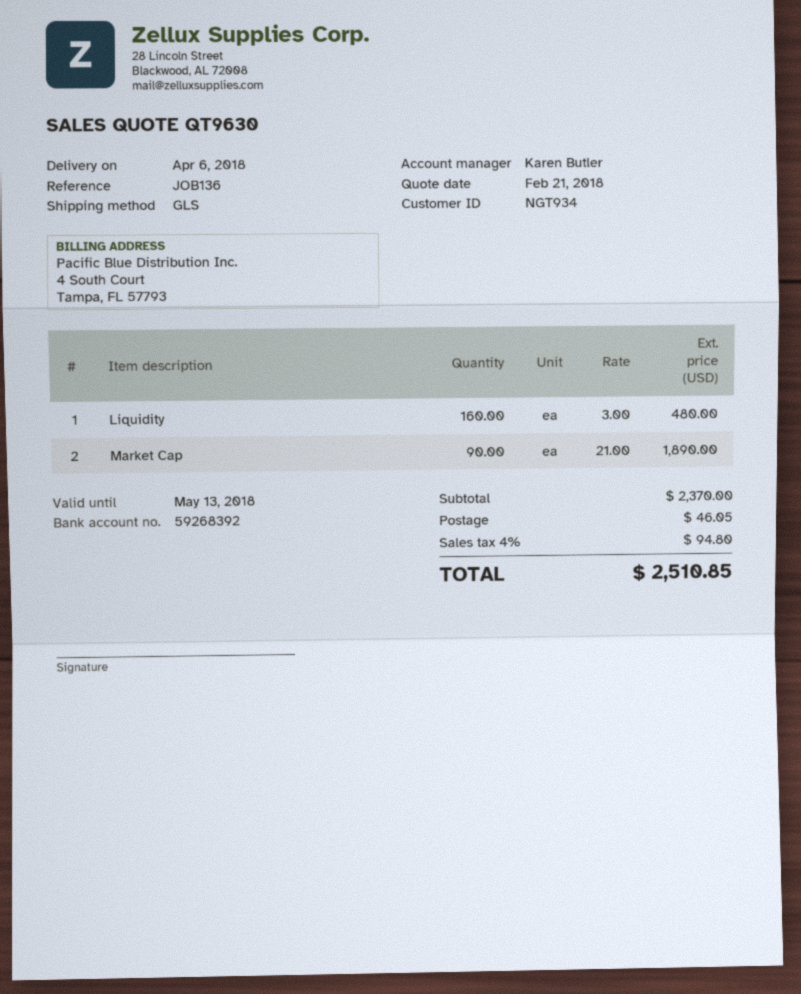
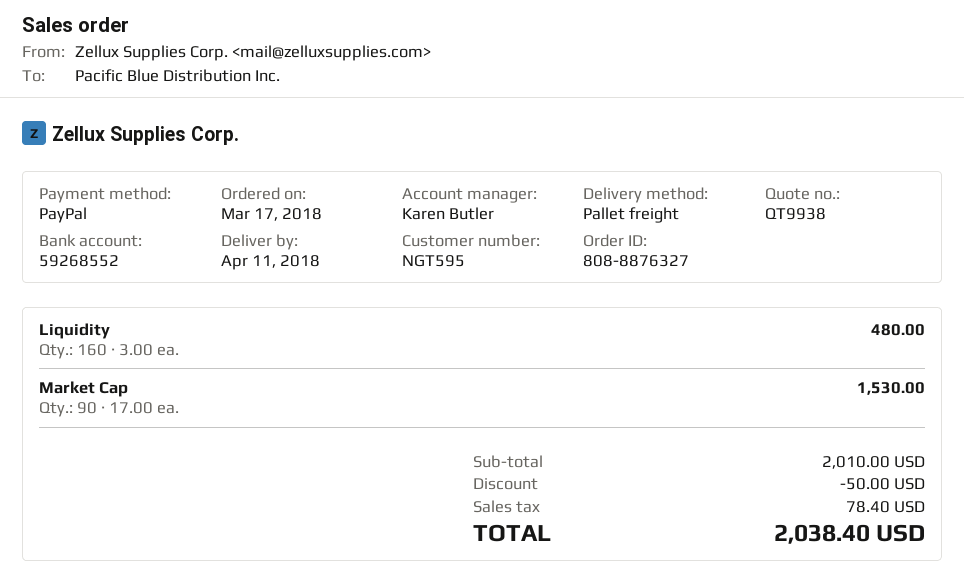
quote number: QT9630 -> QT9938
delivery date: 2018-04-06 -> 2018-04-11
customer number: NGT934 -> NGT595
bank account: 59268392 -> 59268552
shipping method: GLS -> pallet freight
Market Cap: 90 x 21.00 = 1890.00 -> 90 x 17.00 = 1530.00
subtotal: 2370.00 -> 2010.00
discount: none -> 50.00
shipping: 46.05 -> none
tax: 94.80 -> 78.40
total: 2510.85 -> 2038.40

